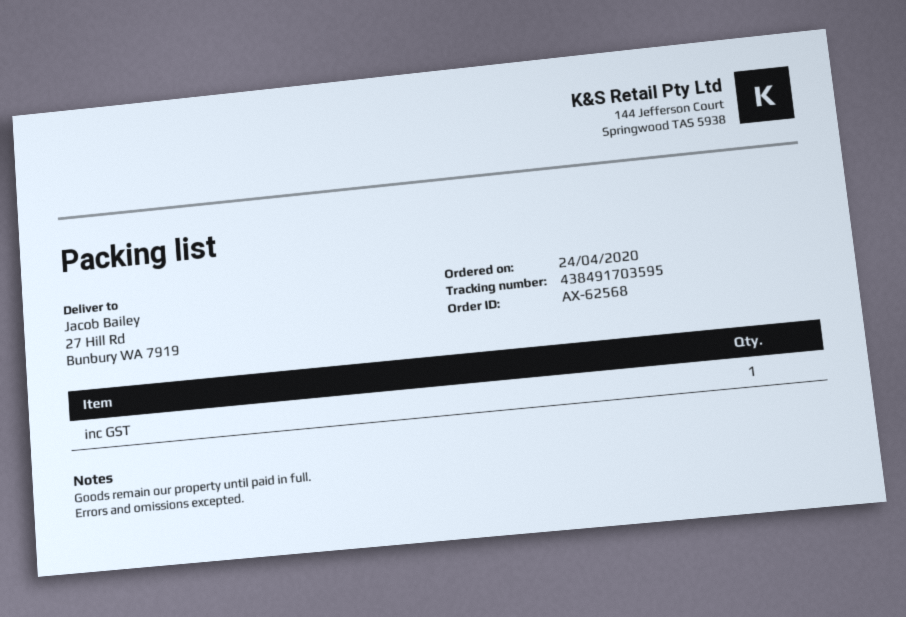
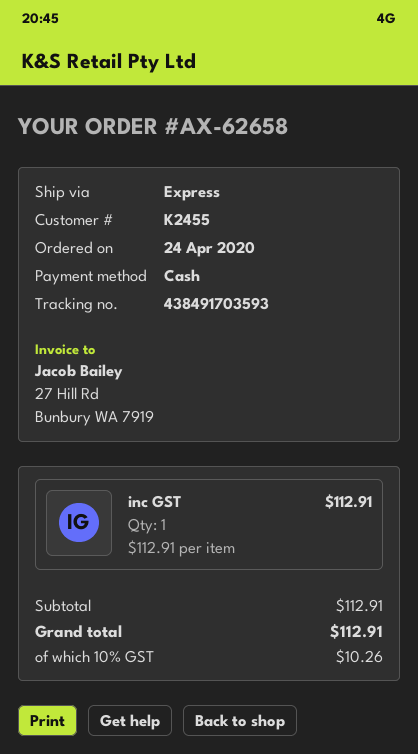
order number: AX-62568 -> AX-62658
tracking number: 438491703595 -> 438491703593

